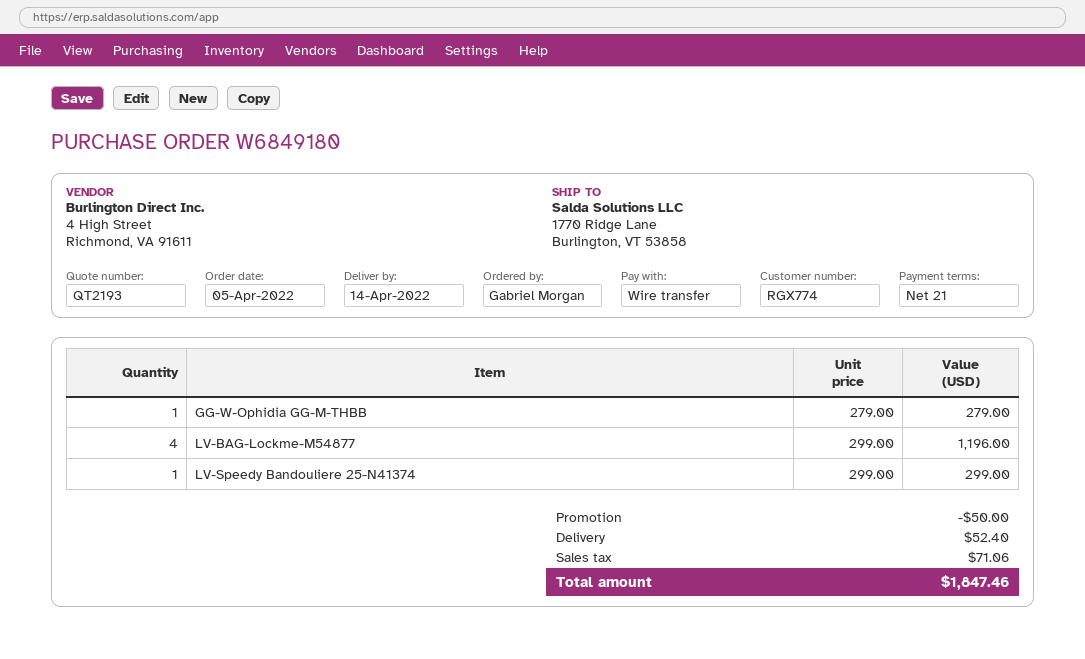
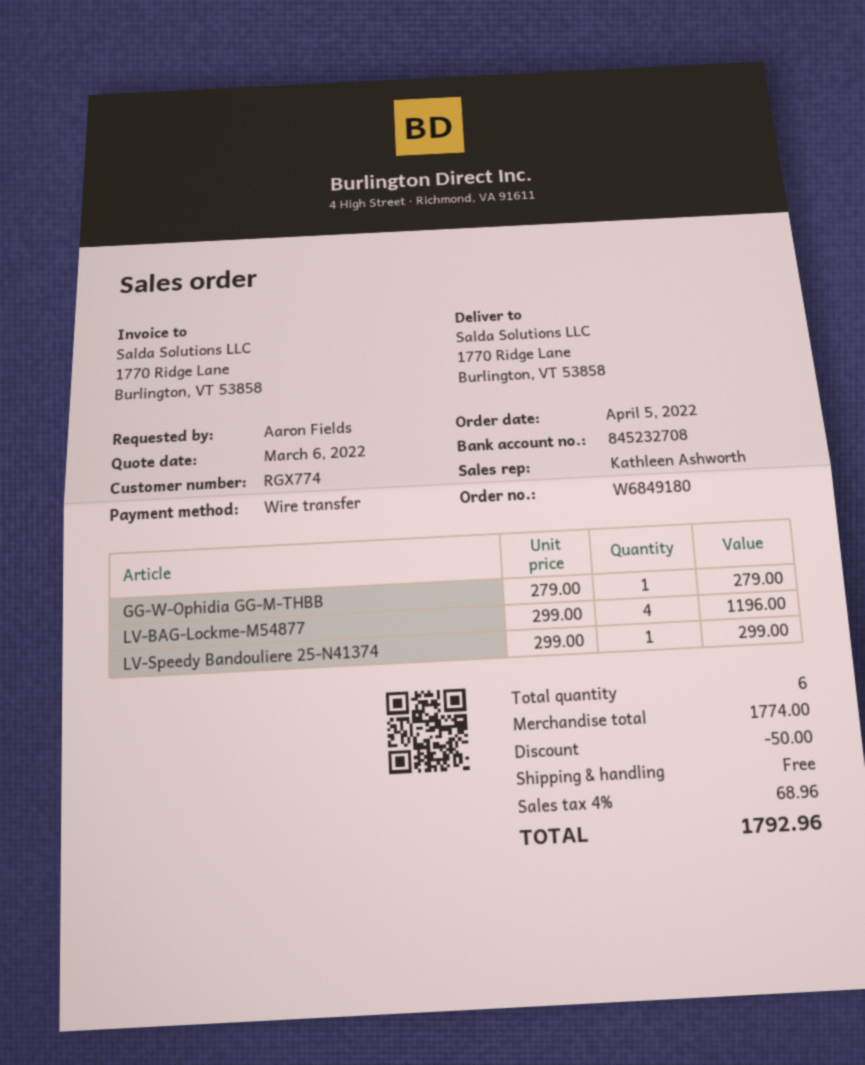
ordered by: Gabriel Morgan -> Aaron Fields
shipping: 52.40 -> 0.00
tax: 71.06 -> 68.96
total: 1847.46 -> 1792.96

